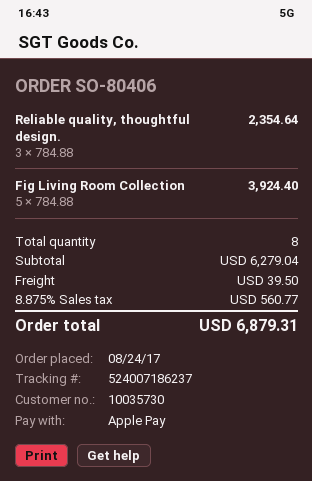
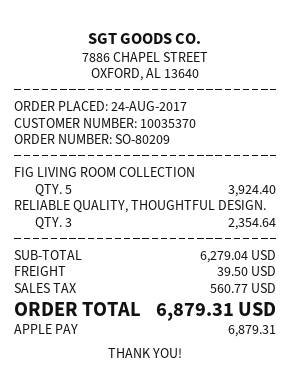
order number: SO-80406 -> SO-80209
customer number: 10035730 -> 10035370

